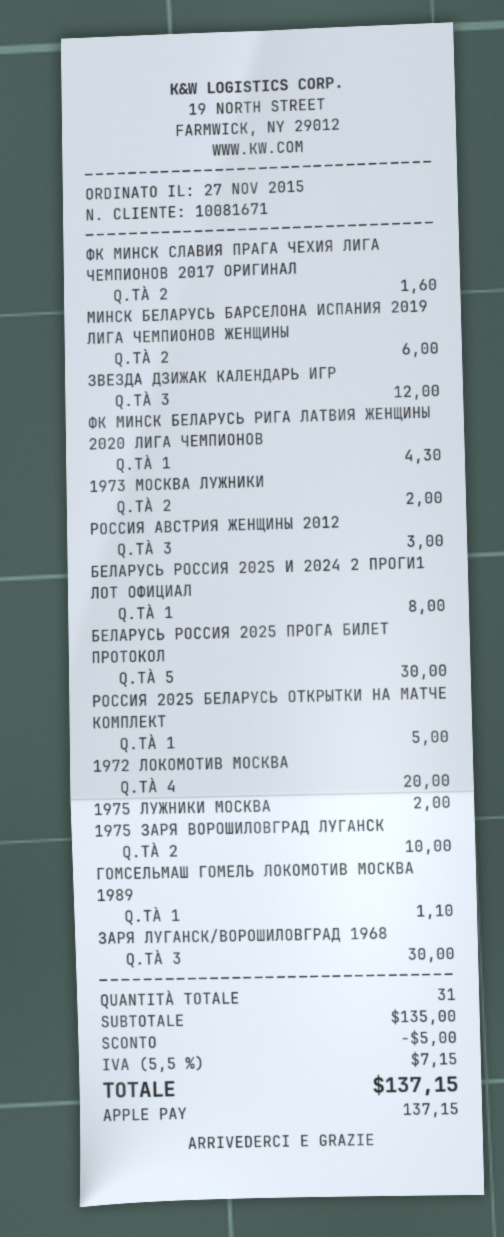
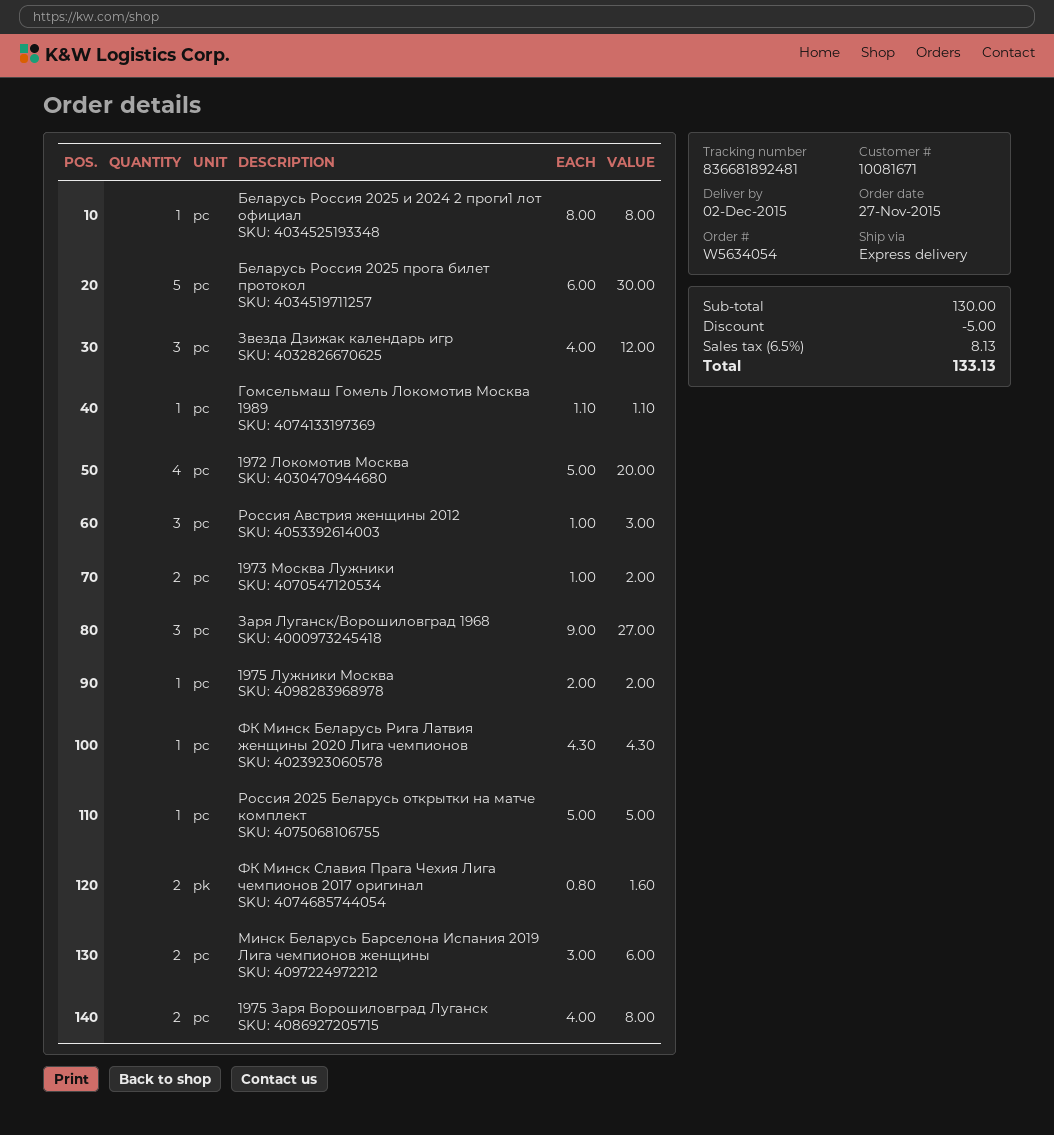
1975 ЗАРЯ ВОРОШИЛОВГРАД ЛУГАНСК: 2 for 10.00 -> 2 for 8.00
ЗАРЯ ЛУГАНСК/ВОРОШИЛОВГРАД 1968: 3 for 30.00 -> 3 for 27.00
subtotal: 135.00 -> 130.00
tax: 5.5% = 7.15 -> 6.5% = 8.13
total: 137.15 -> 133.13

